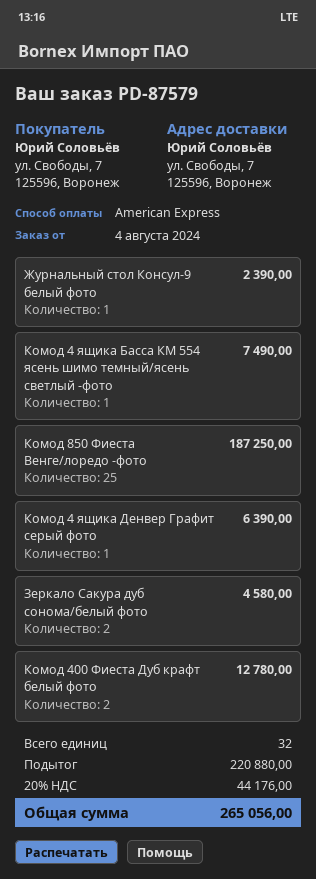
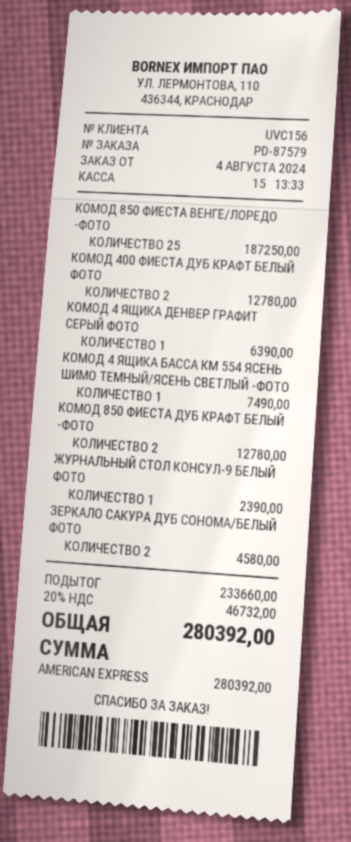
КОМОД 850 ФИЕСТА ДУБ КРАФТ БЕЛЫЙ -ФОТО: none -> 2 for 12780.00
subtotal: 220880.00 -> 233660.00
tax: 20% = 44176.00 -> 20% = 46732.00
total: 265056.00 -> 280392.00

